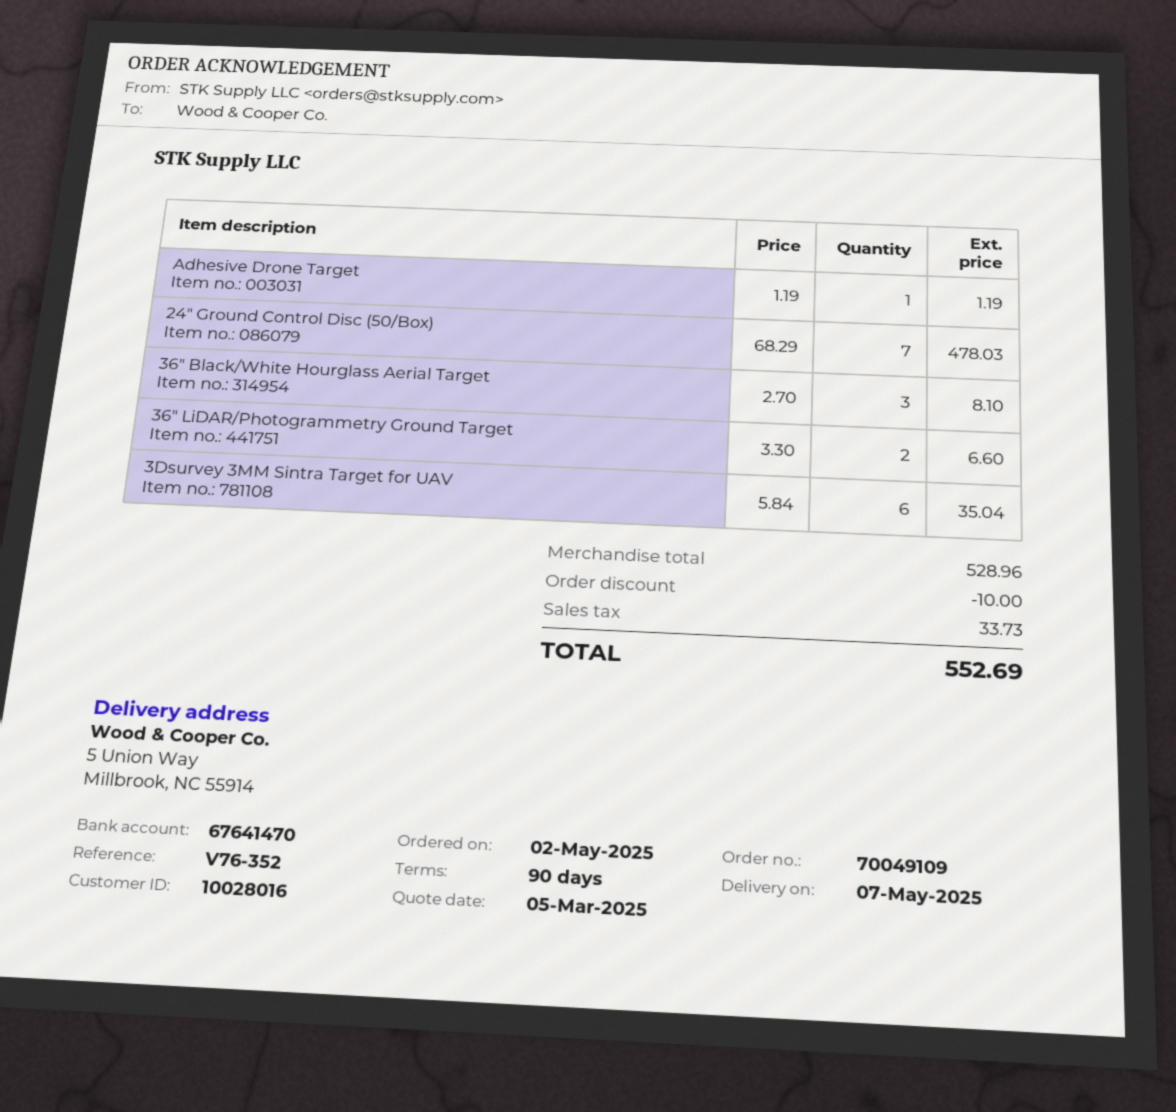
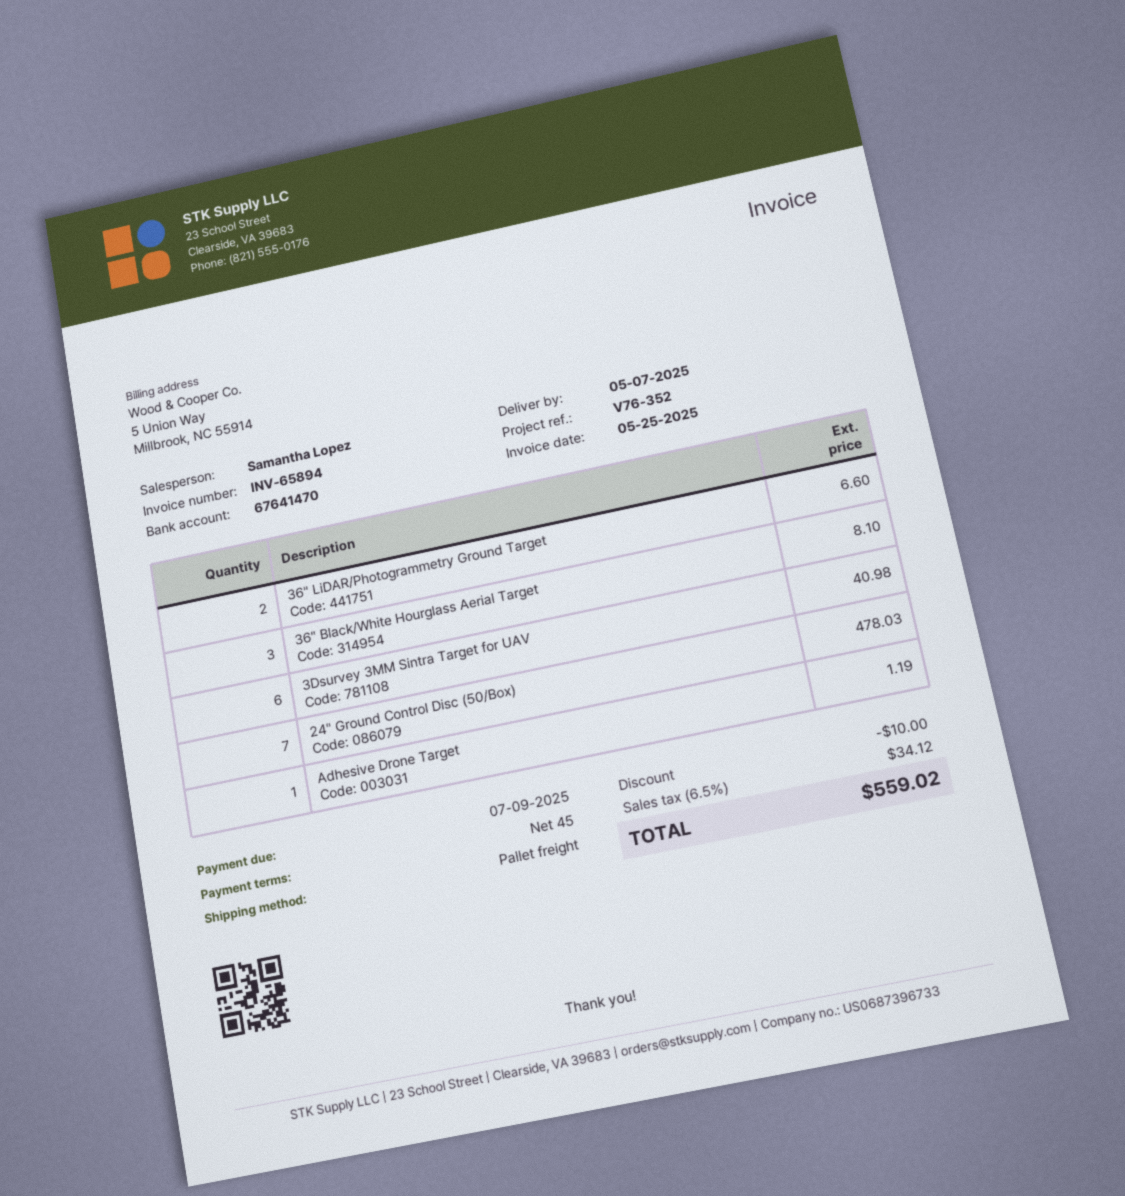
payment terms: 90 days -> 45 days
3Dsurvey 3MM Sintra Target for UAV: 6 for 35.04 -> 6 for 40.98
tax: 33.73 -> 34.12
total: 552.69 -> 559.02

